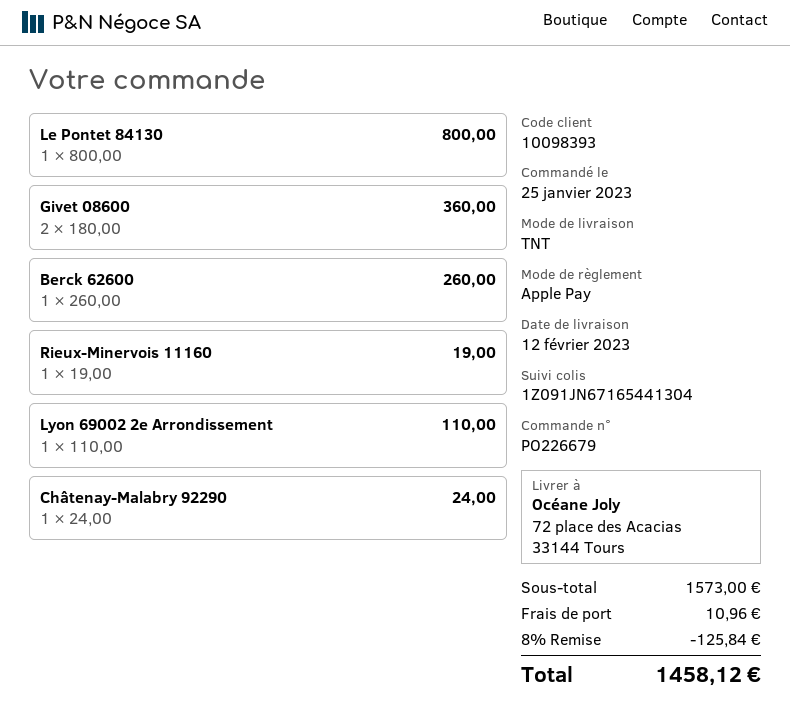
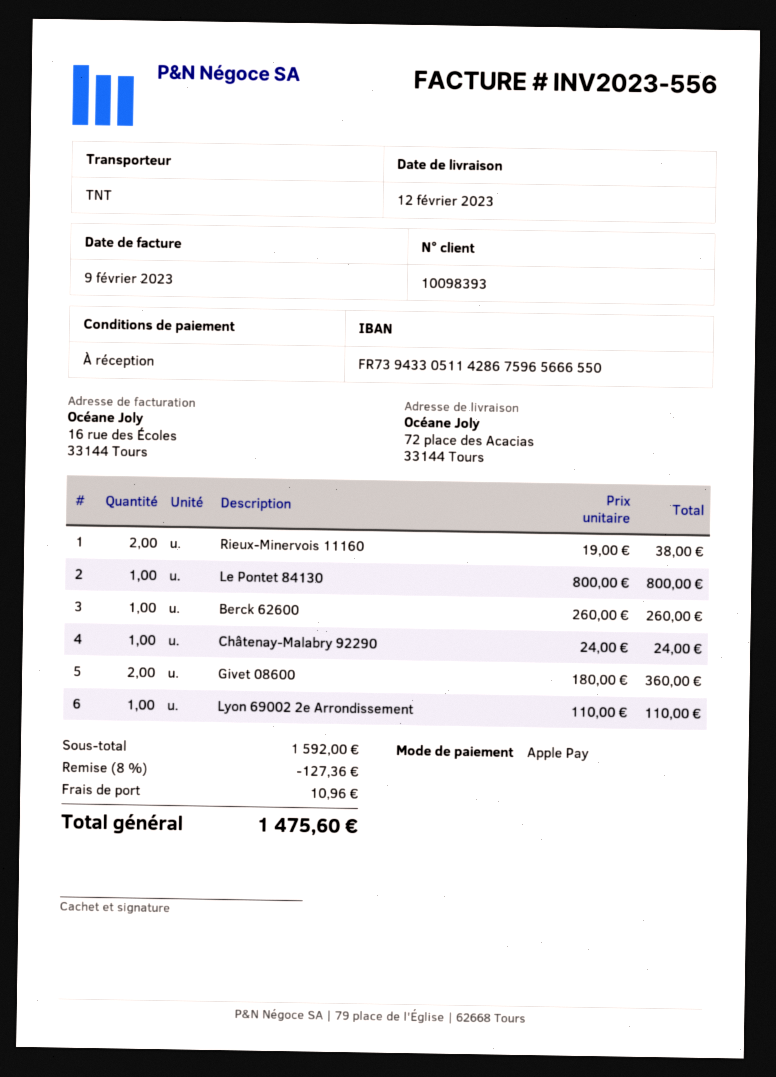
Rieux-Minervois 11160: 1 x 19.00 = 19.00 -> 2 x 19.00 = 38.00
subtotal: 1573.00 -> 1592.00
discount: 8% = 125.84 -> 8% = 127.36
total: 1458.12 -> 1475.60

